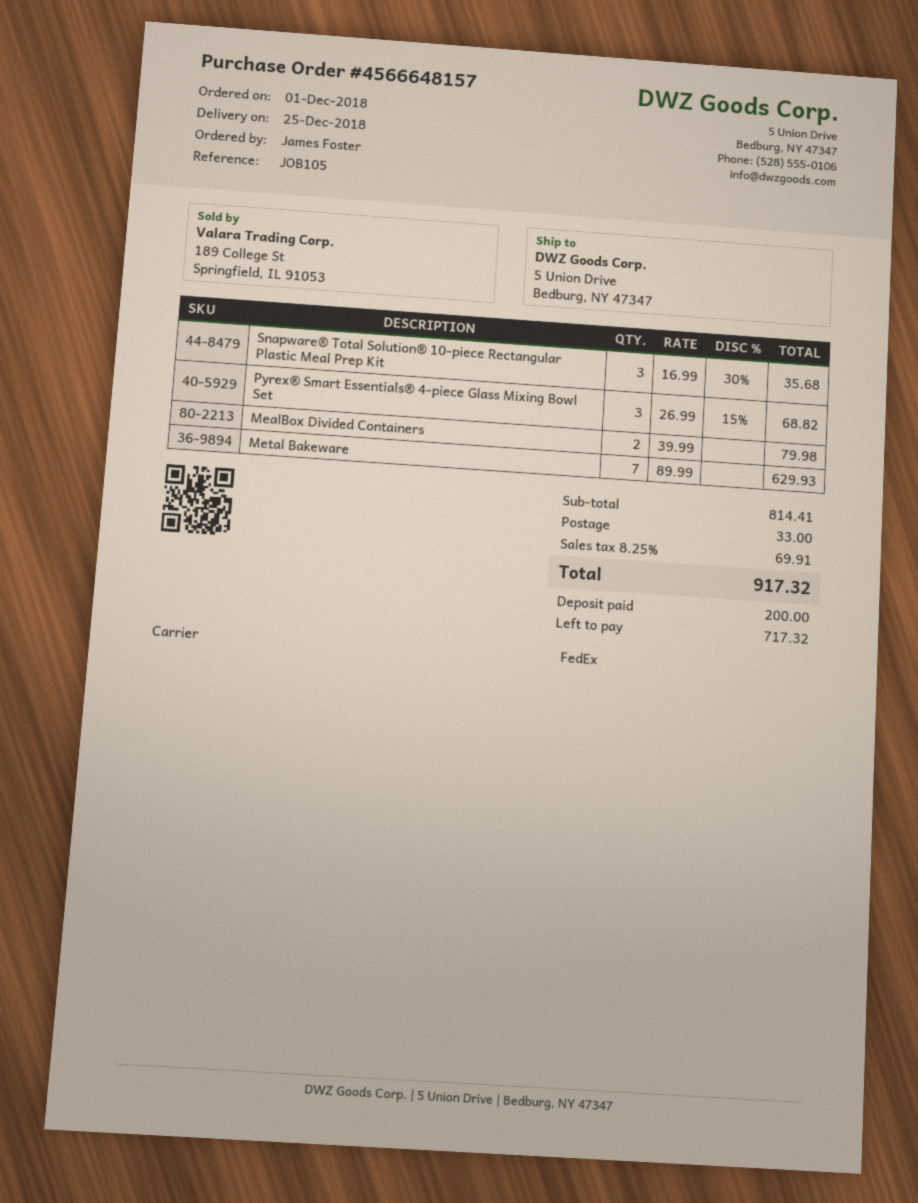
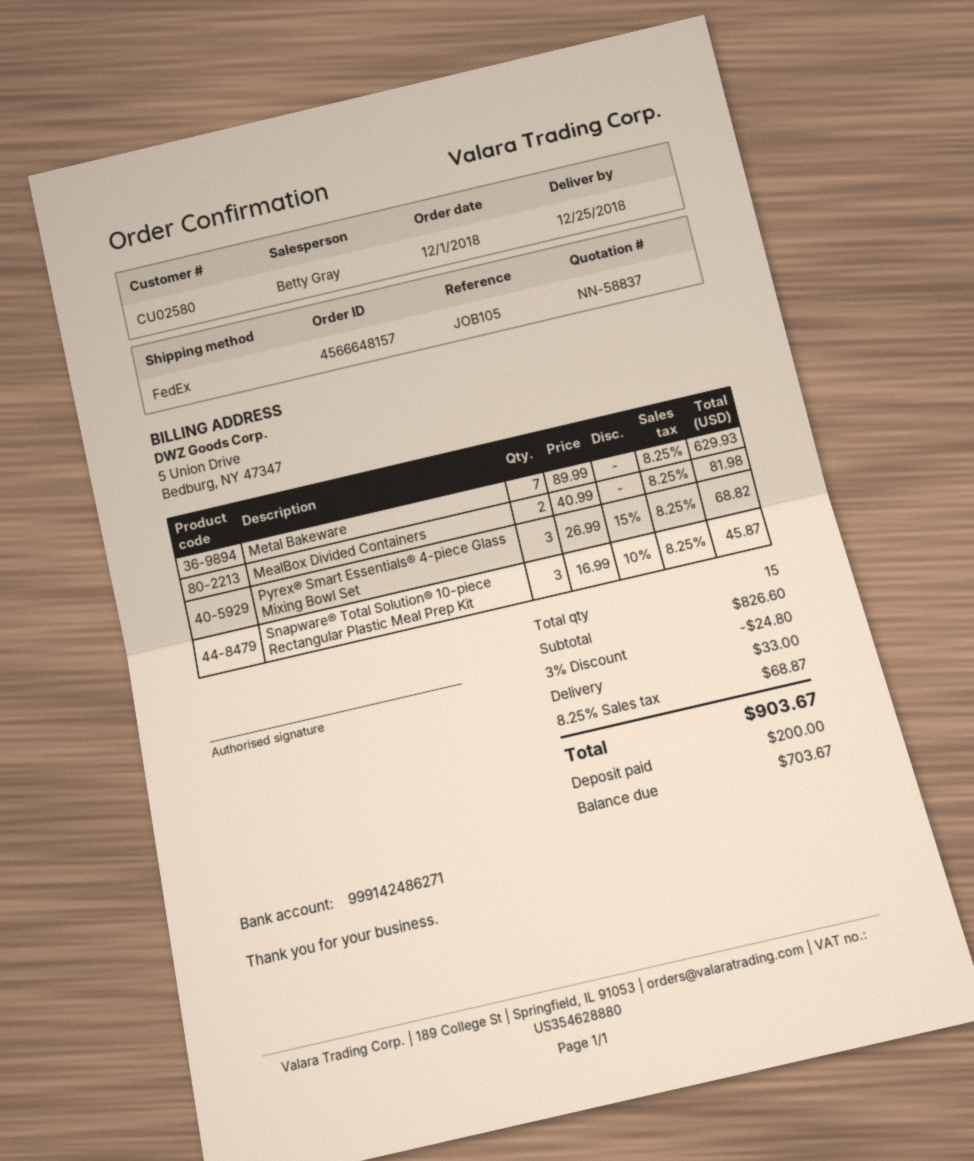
Snapware® Total Solution® 10-piece Rectangular Plastic Meal Prep Kit: 3 x 16.99 - 30% = 35.68 -> 3 x 16.99 - 10% = 45.87
MealBox Divided Containers: 2 x 39.99 = 79.98 -> 2 x 40.99 = 81.98
subtotal: 814.41 -> 826.60
discount: none -> 3% = 24.80
tax: 8.25% = 69.91 -> 8.25% = 68.87
total: 917.32 -> 903.67
balance: 717.32 -> 703.67

